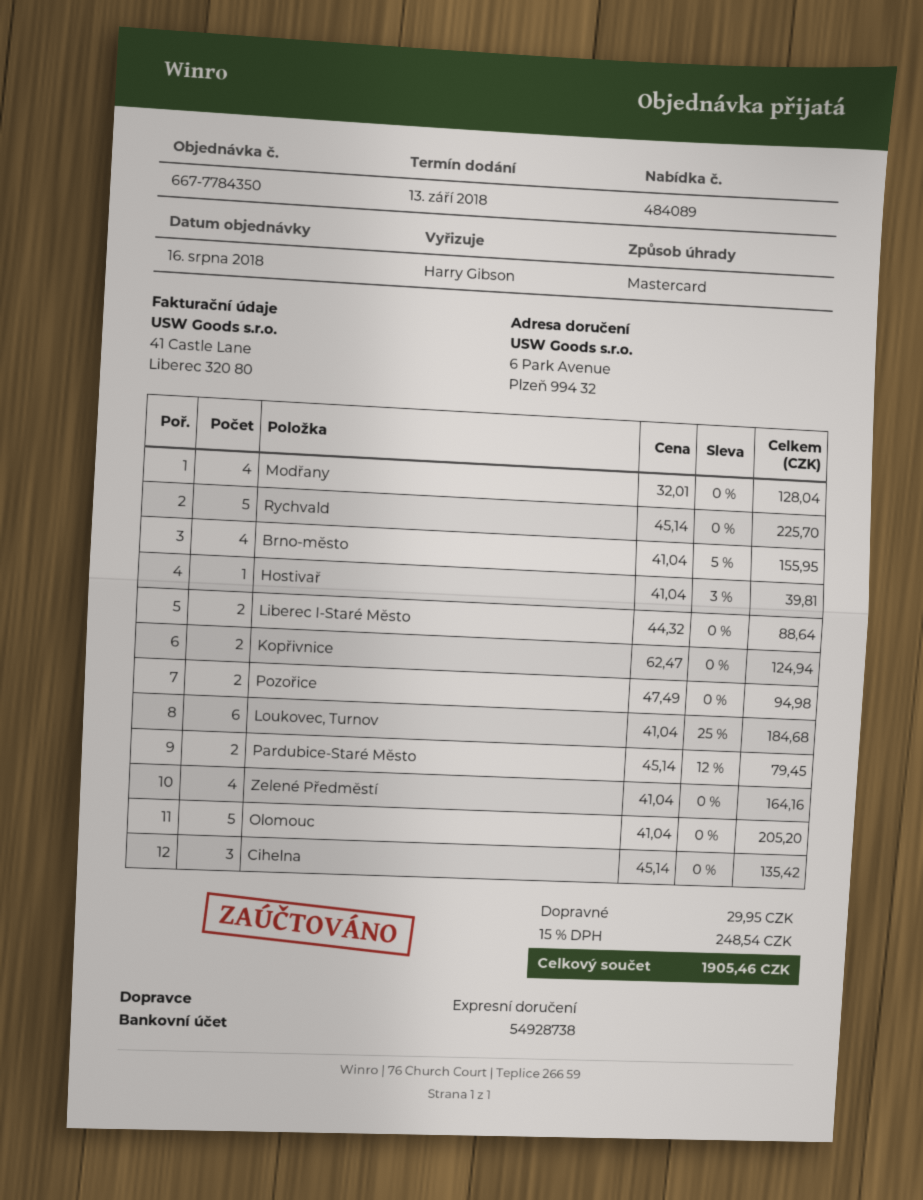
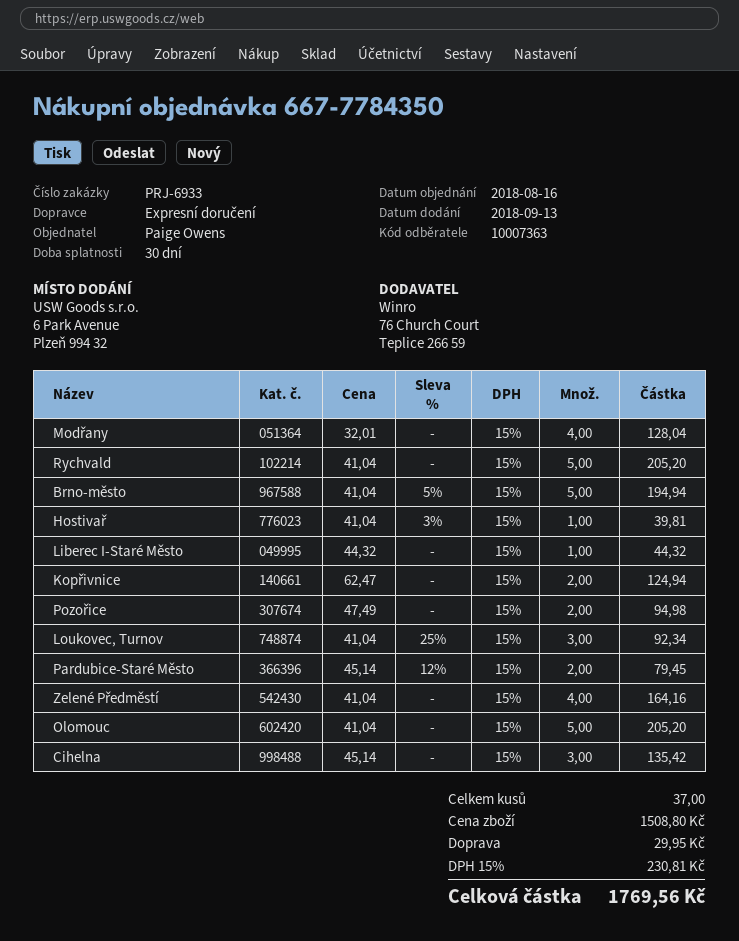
Rychvald: 5 x 45.14 = 225.70 -> 5 x 41.04 = 205.20
Brno-město: 4 x 41.04 - 5% = 155.95 -> 5 x 41.04 - 5% = 194.94
Liberec I-Staré Město: 2 x 44.32 = 88.64 -> 1 x 44.32 = 44.32
Loukovec, Turnov: 6 x 41.04 - 25% = 184.68 -> 3 x 41.04 - 25% = 92.34
tax: 15% = 248.54 -> 15% = 230.81
total: 1905.46 -> 1769.56

